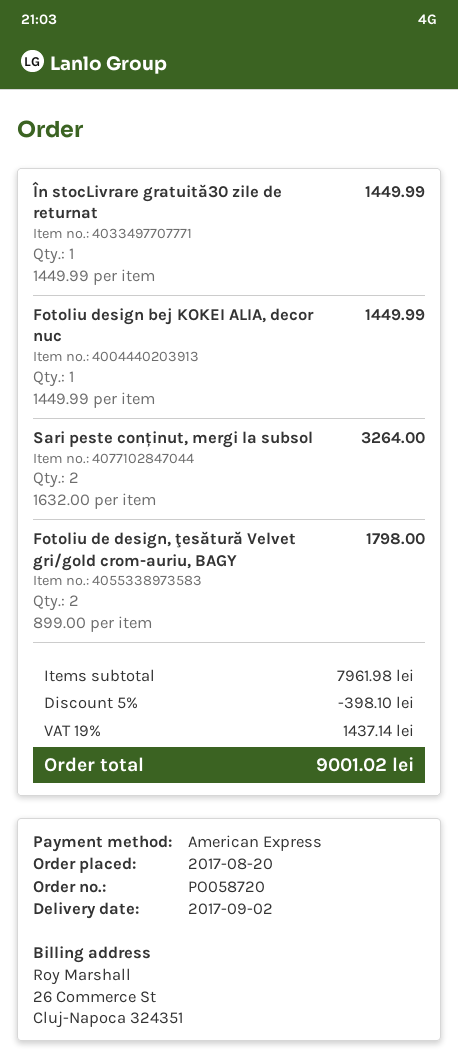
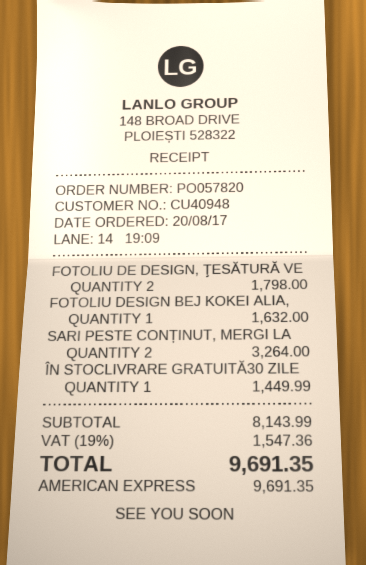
order number: PO058720 -> PO057820
Fotoliu design bej KOKEI ALIA, decor nuc: 1 for 1449.99 -> 1 for 1632.00
subtotal: 7961.98 -> 8143.99
discount: 5% = 398.10 -> none
tax: 19% = 1437.14 -> 19% = 1547.36
total: 9001.02 -> 9691.35

